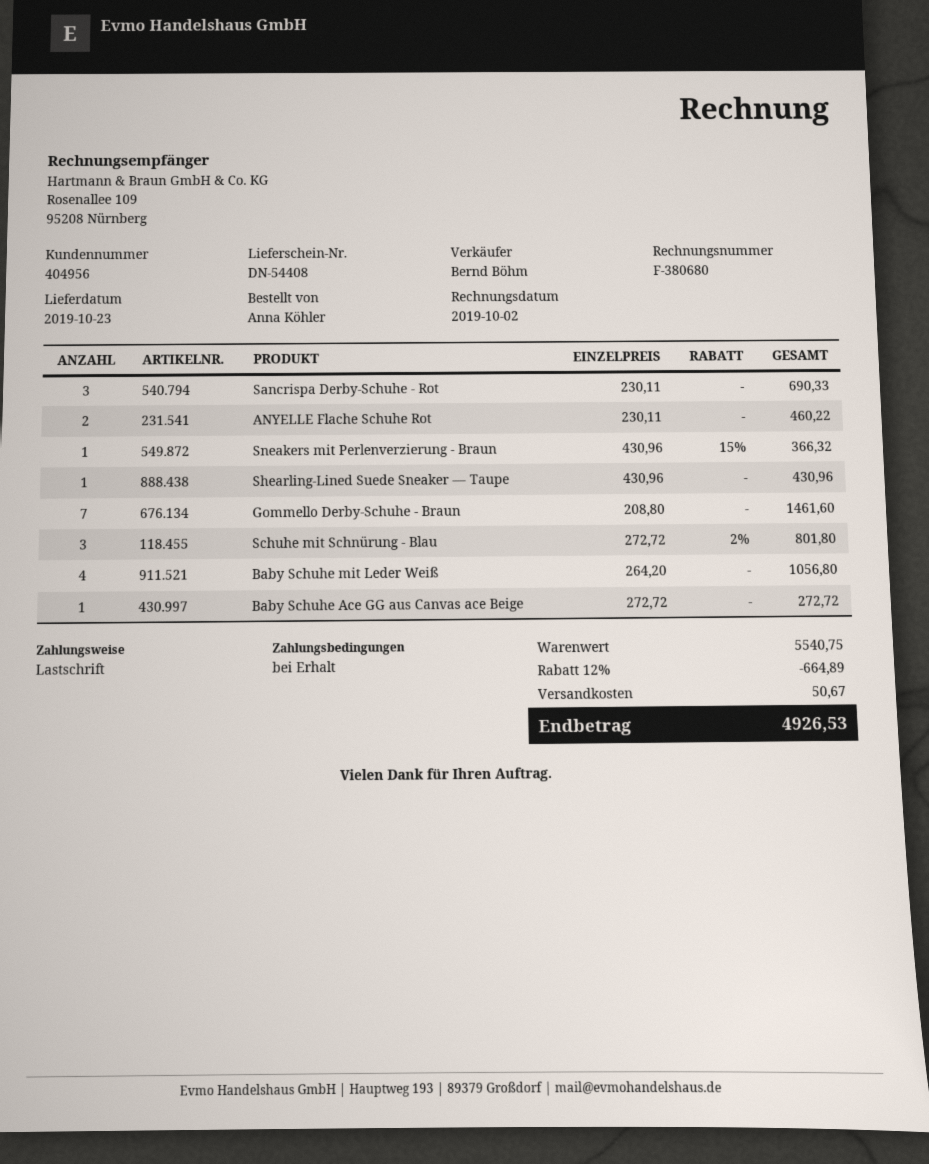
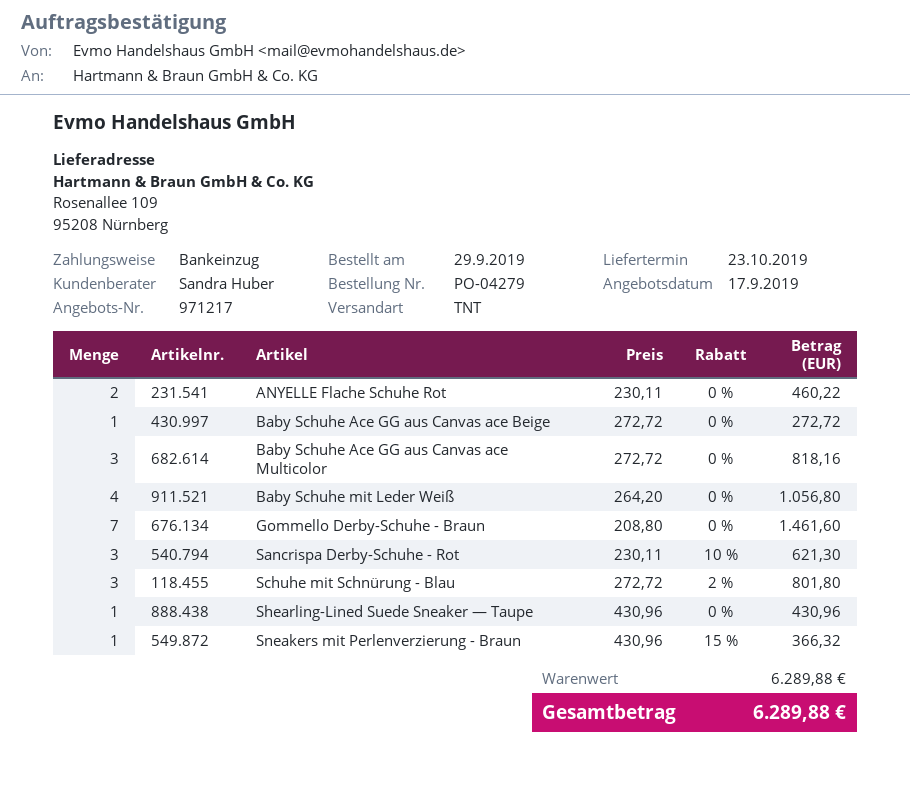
sales rep: Bernd Böhm -> Sandra Huber
Sancrispa Derby-Schuhe - Rot: 3 x 230.11 = 690.33 -> 3 x 230.11 - 10% = 621.30
Baby Schuhe Ace GG aus Canvas ace Multicolor: none -> 3 x 272.72 = 818.16
subtotal: 5540.75 -> 6289.88
discount: 12% = 664.89 -> none
shipping: 50.67 -> none
total: 4926.53 -> 6289.88

